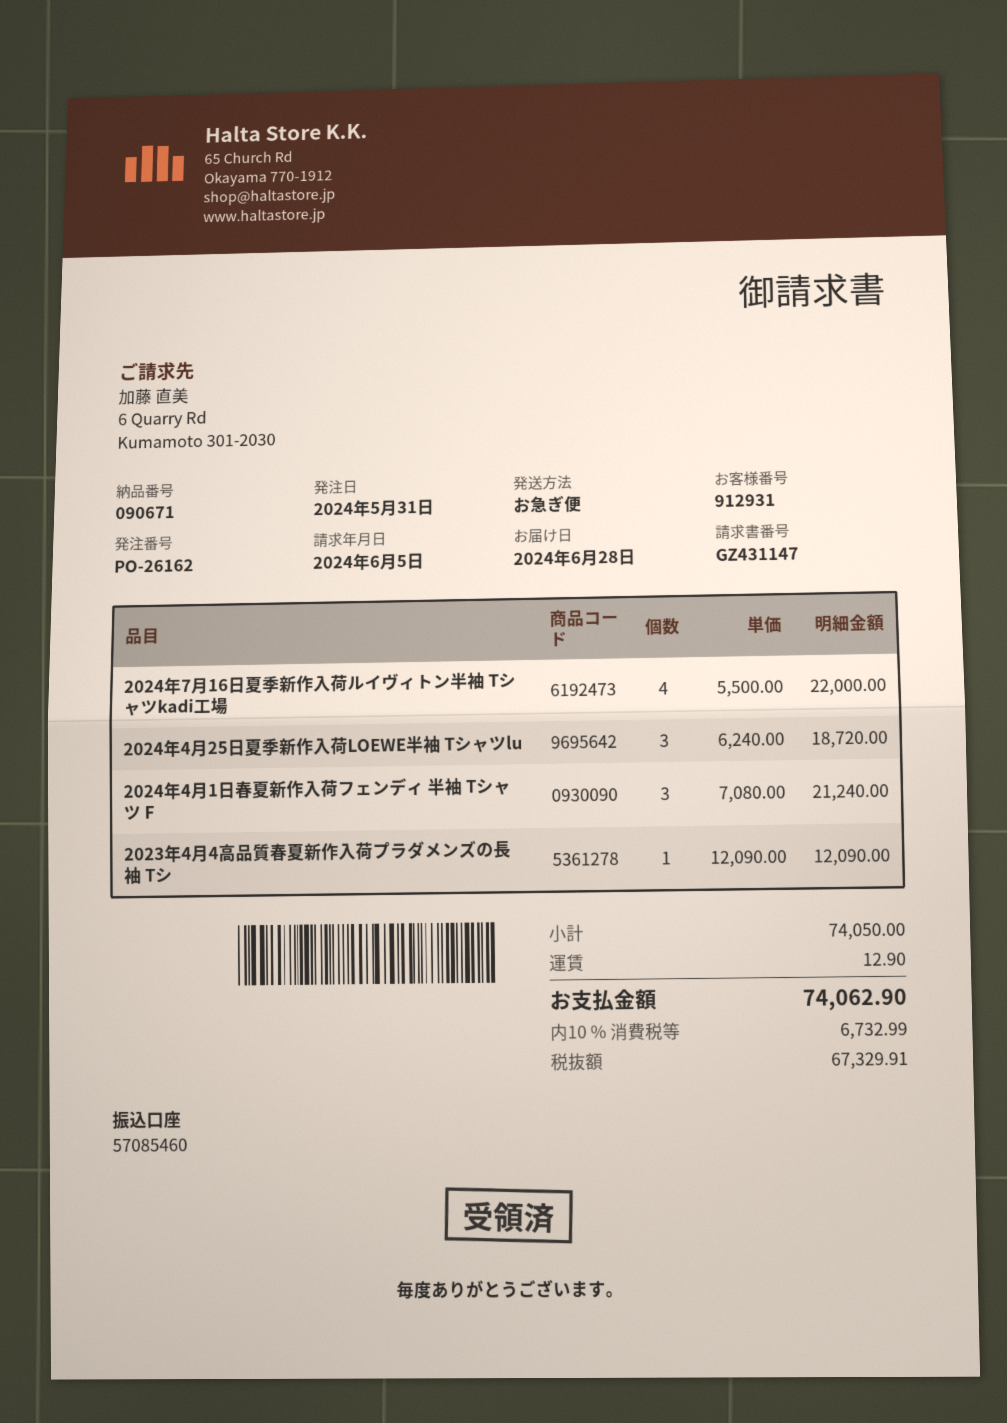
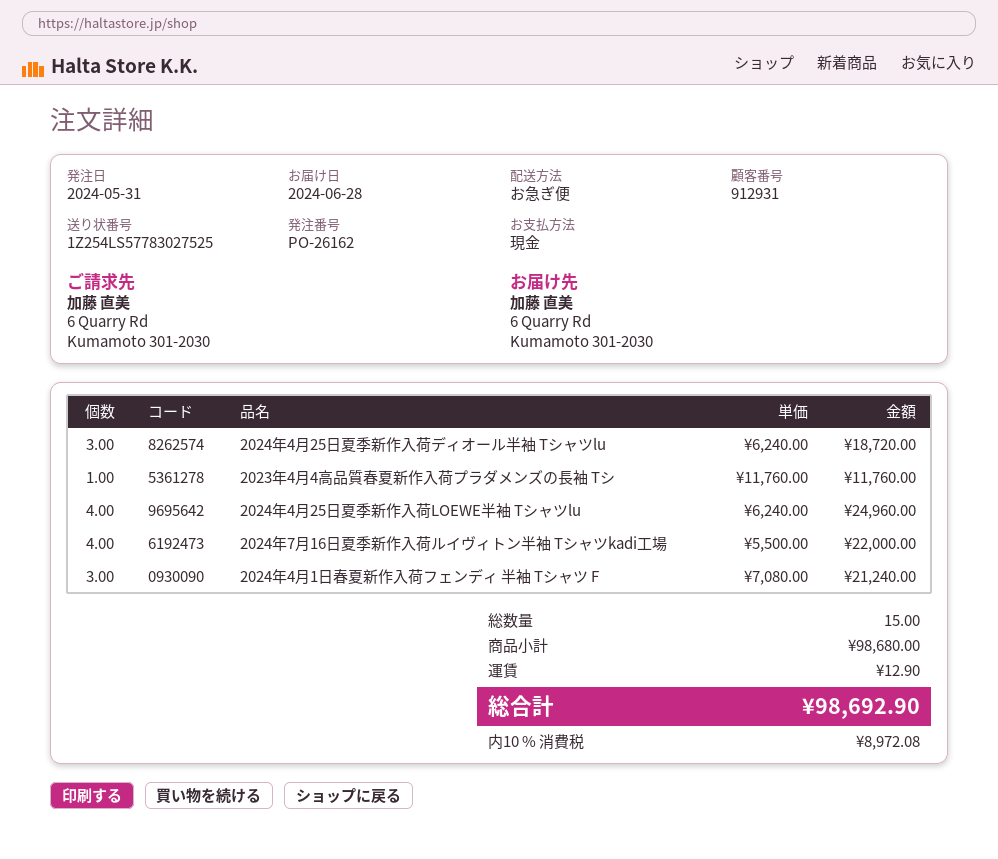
2024年4月25日夏季新作入荷LOEWE半袖 Tシャツlu: 3 x 6240.00 = 18720.00 -> 4 x 6240.00 = 24960.00
2023年4月4高品質春夏新作入荷プラダメンズの長袖 Tシ: 1 x 12090.00 = 12090.00 -> 1 x 11760.00 = 11760.00
2024年4月25日夏季新作入荷ディオール半袖 Tシャツlu: none -> 3 x 6240.00 = 18720.00
subtotal: 74050.00 -> 98680.00
tax: 10% = 6732.99 -> 10% = 8972.08
total: 74062.90 -> 98692.90

